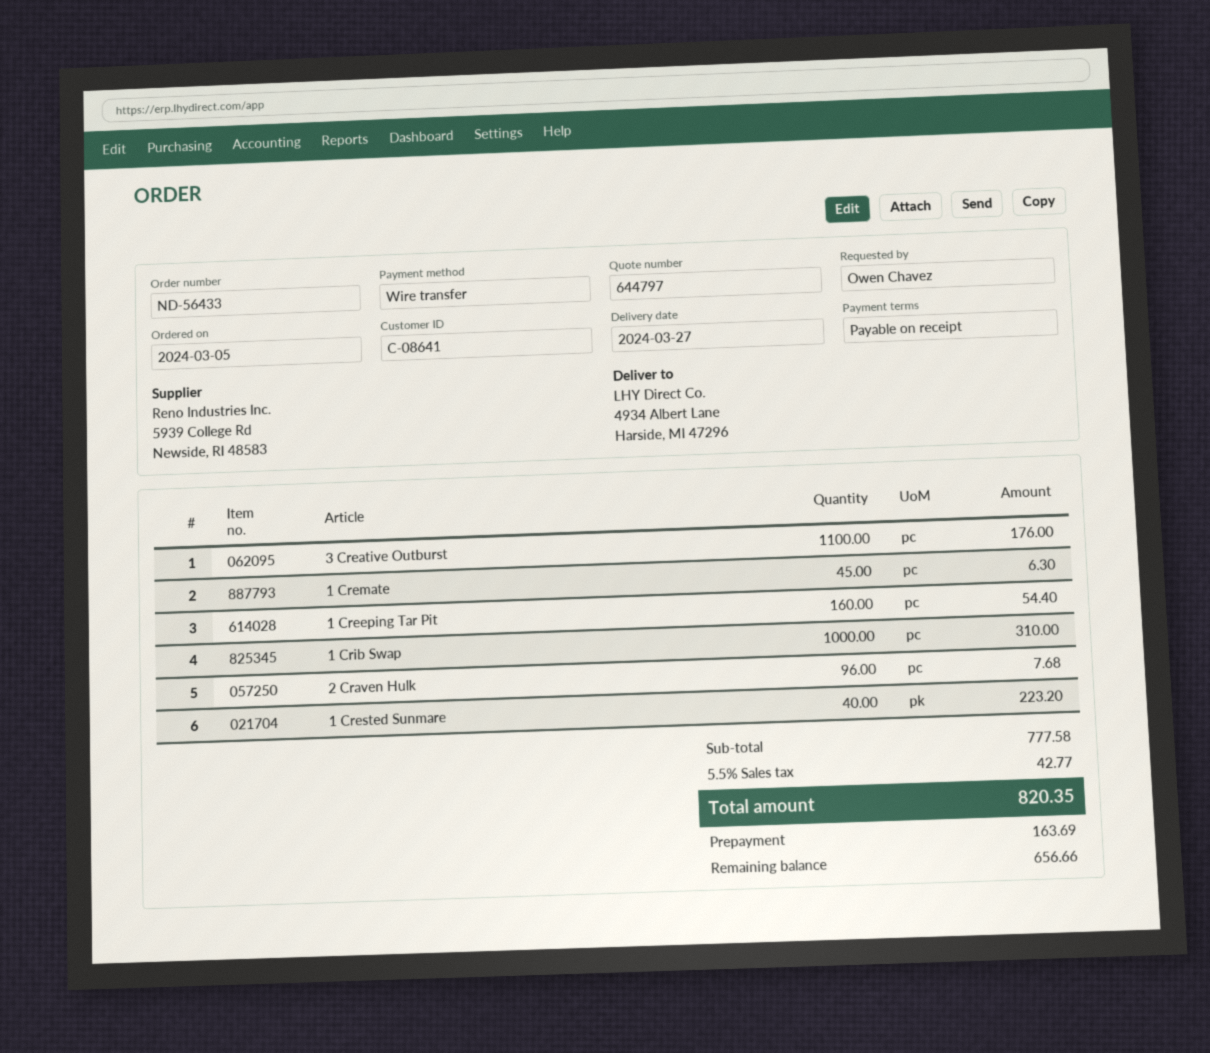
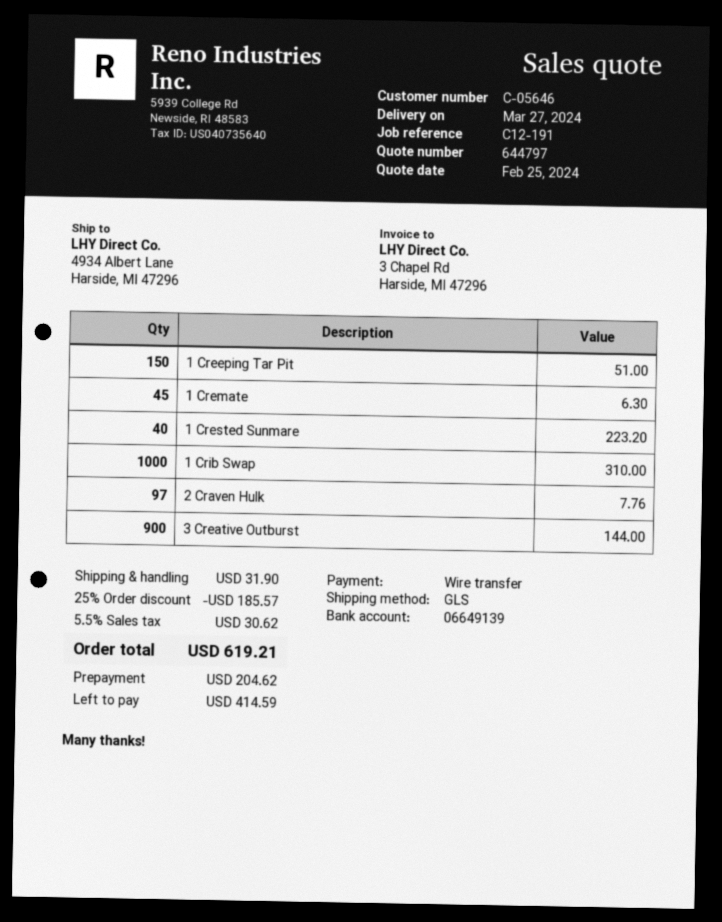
customer number: C-08641 -> C-05646
3 Creative Outburst: 1100 for 176.00 -> 900 for 144.00
1 Creeping Tar Pit: 160 for 54.40 -> 150 for 51.00
2 Craven Hulk: 96 for 7.68 -> 97 for 7.76
discount: none -> 25% = 185.57
shipping: none -> 31.90
tax: 5.5% = 42.77 -> 5.5% = 30.62
total: 820.35 -> 619.21
deposit: 163.69 -> 204.62
balance: 656.66 -> 414.59

